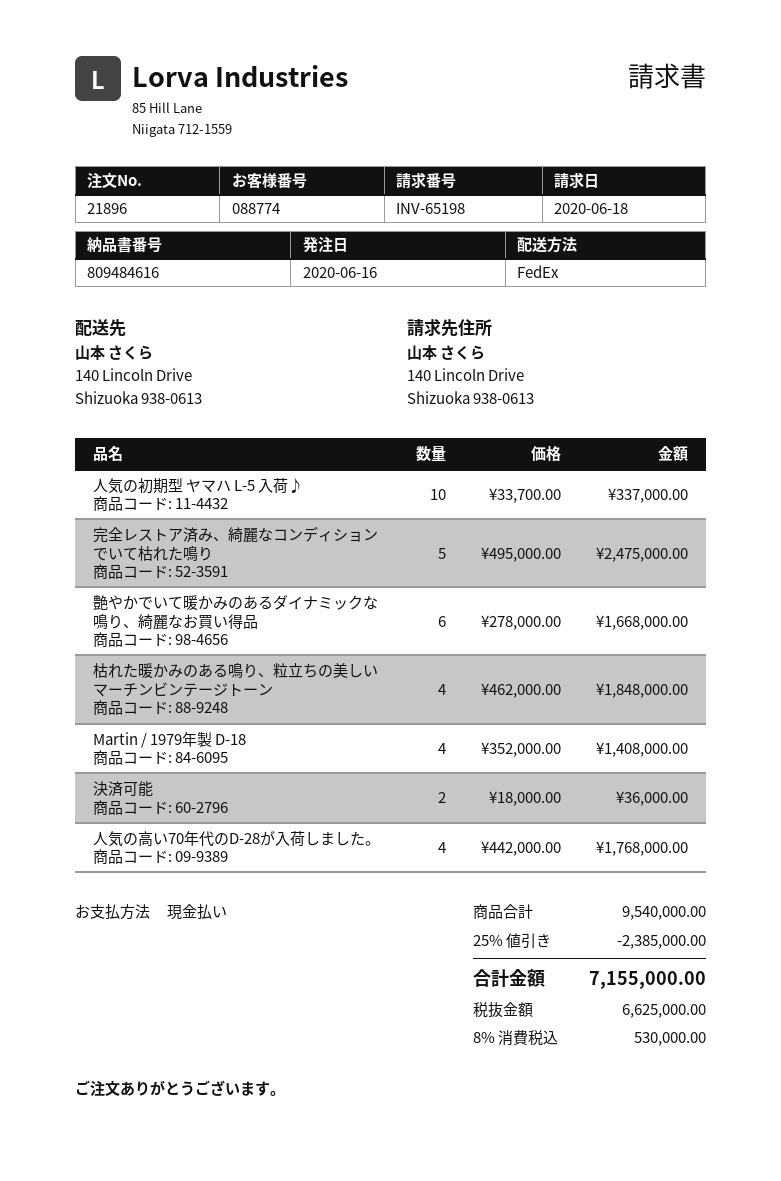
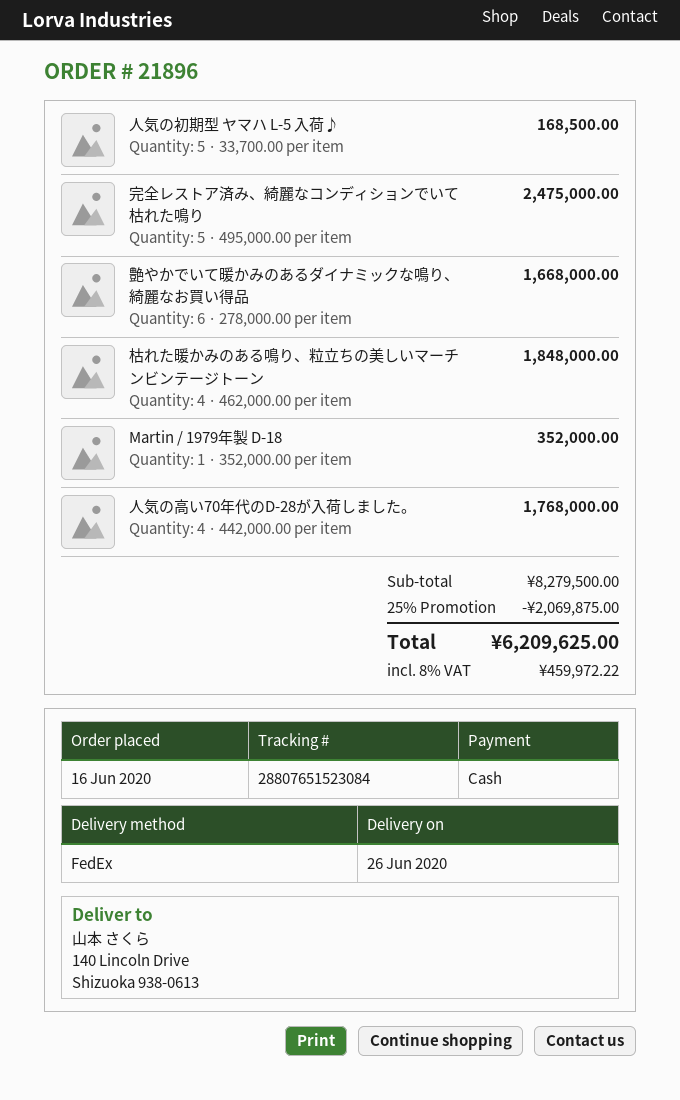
人気の初期型 ヤマハ L-5 入荷♪: 10 x 33700.00 = 337000.00 -> 5 x 33700.00 = 168500.00
Martin / 1979年製 D-18: 4 x 352000.00 = 1408000.00 -> 1 x 352000.00 = 352000.00
決済可能: 2 x 18000.00 = 36000.00 -> none
subtotal: 9540000.00 -> 8279500.00
discount: 25% = 2385000.00 -> 25% = 2069875.00
tax: 8% = 530000.00 -> 8% = 459972.22
total: 7155000.00 -> 6209625.00

